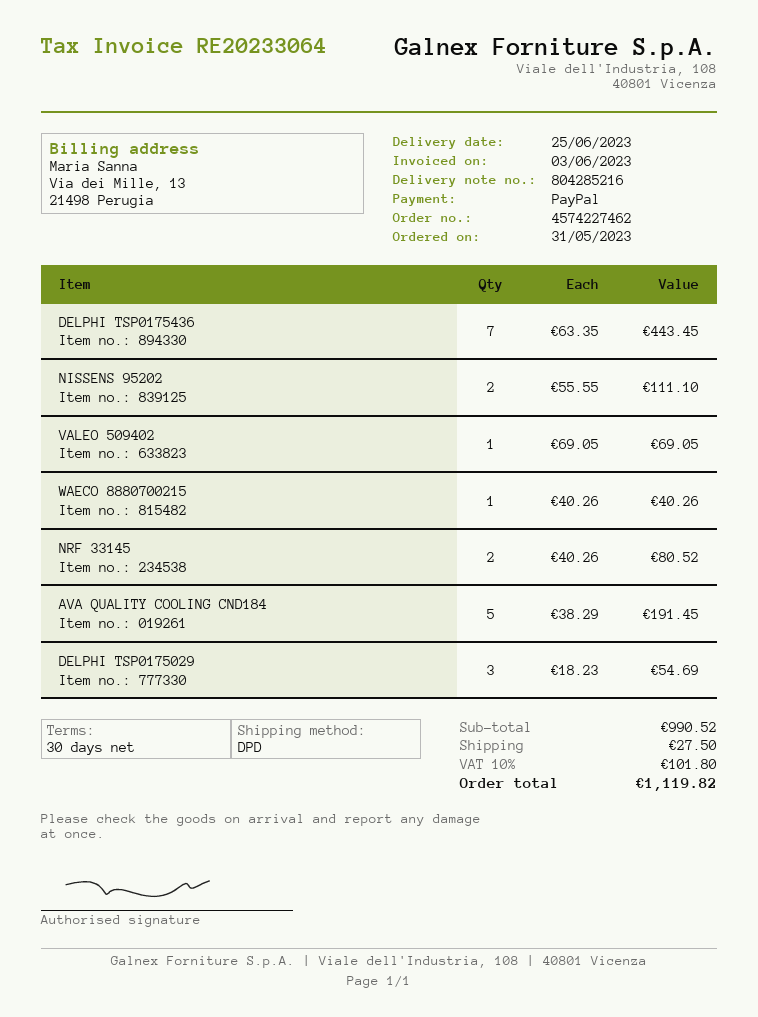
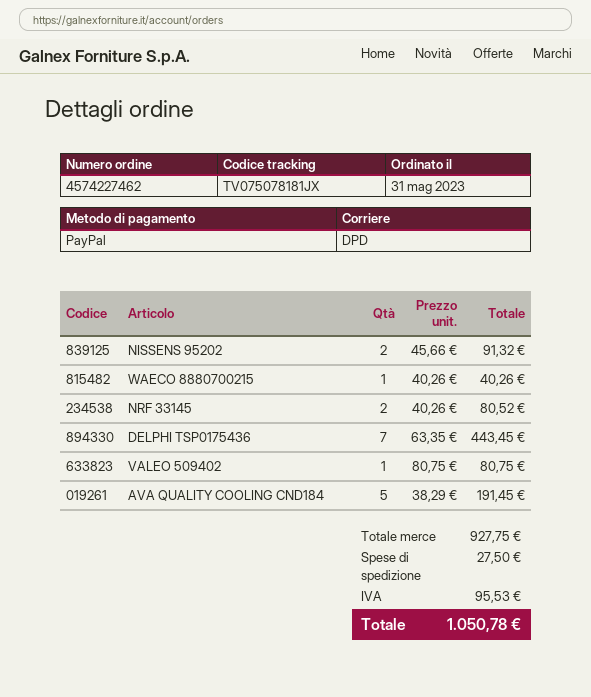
NISSENS 95202: 2 x 55.55 = 111.10 -> 2 x 45.66 = 91.32
VALEO 509402: 1 x 69.05 = 69.05 -> 1 x 80.75 = 80.75
DELPHI TSP0175029: 3 x 18.23 = 54.69 -> none
subtotal: 990.52 -> 927.75
tax: 101.80 -> 95.53
total: 1119.82 -> 1050.78

